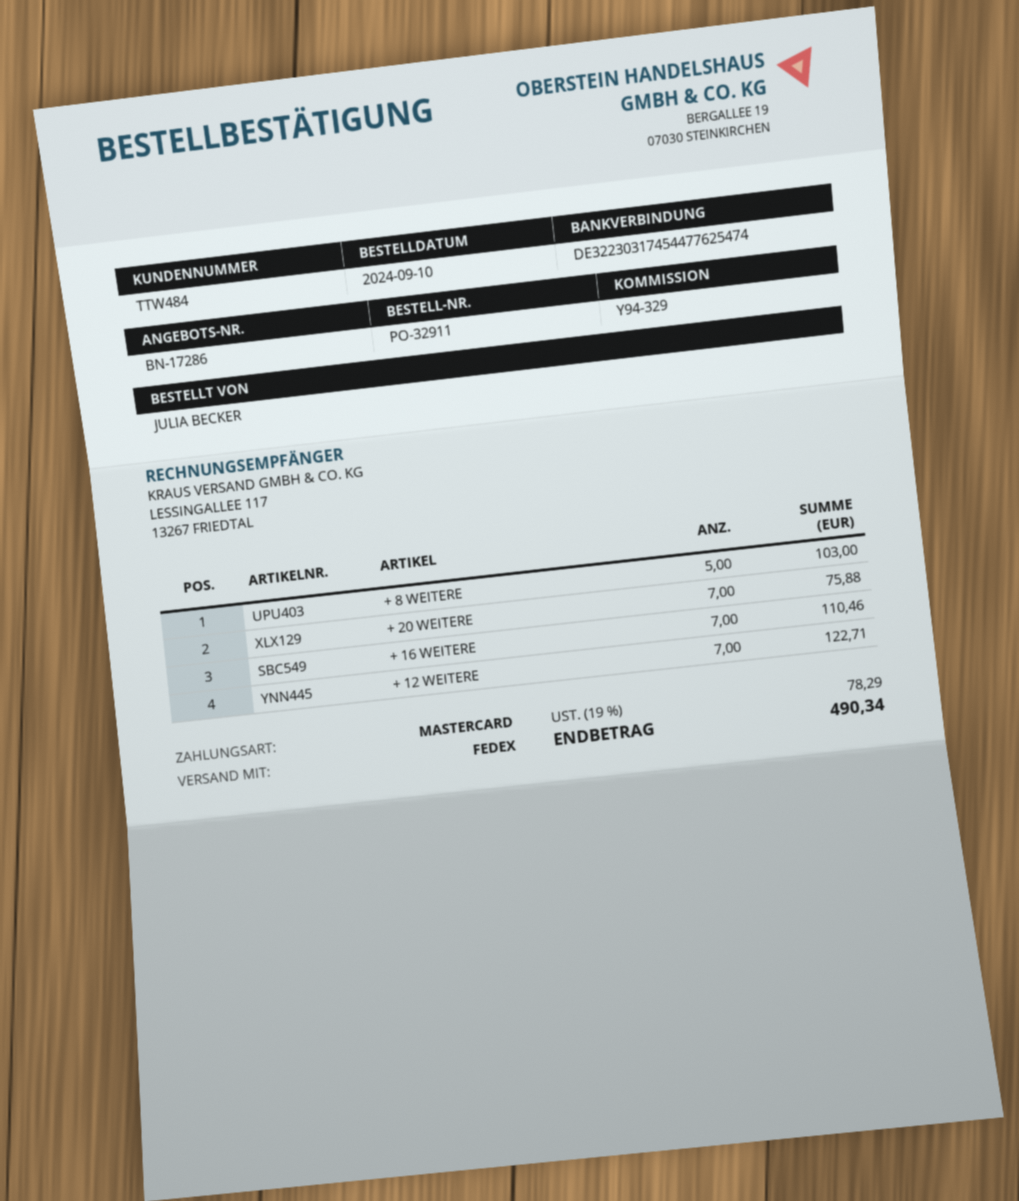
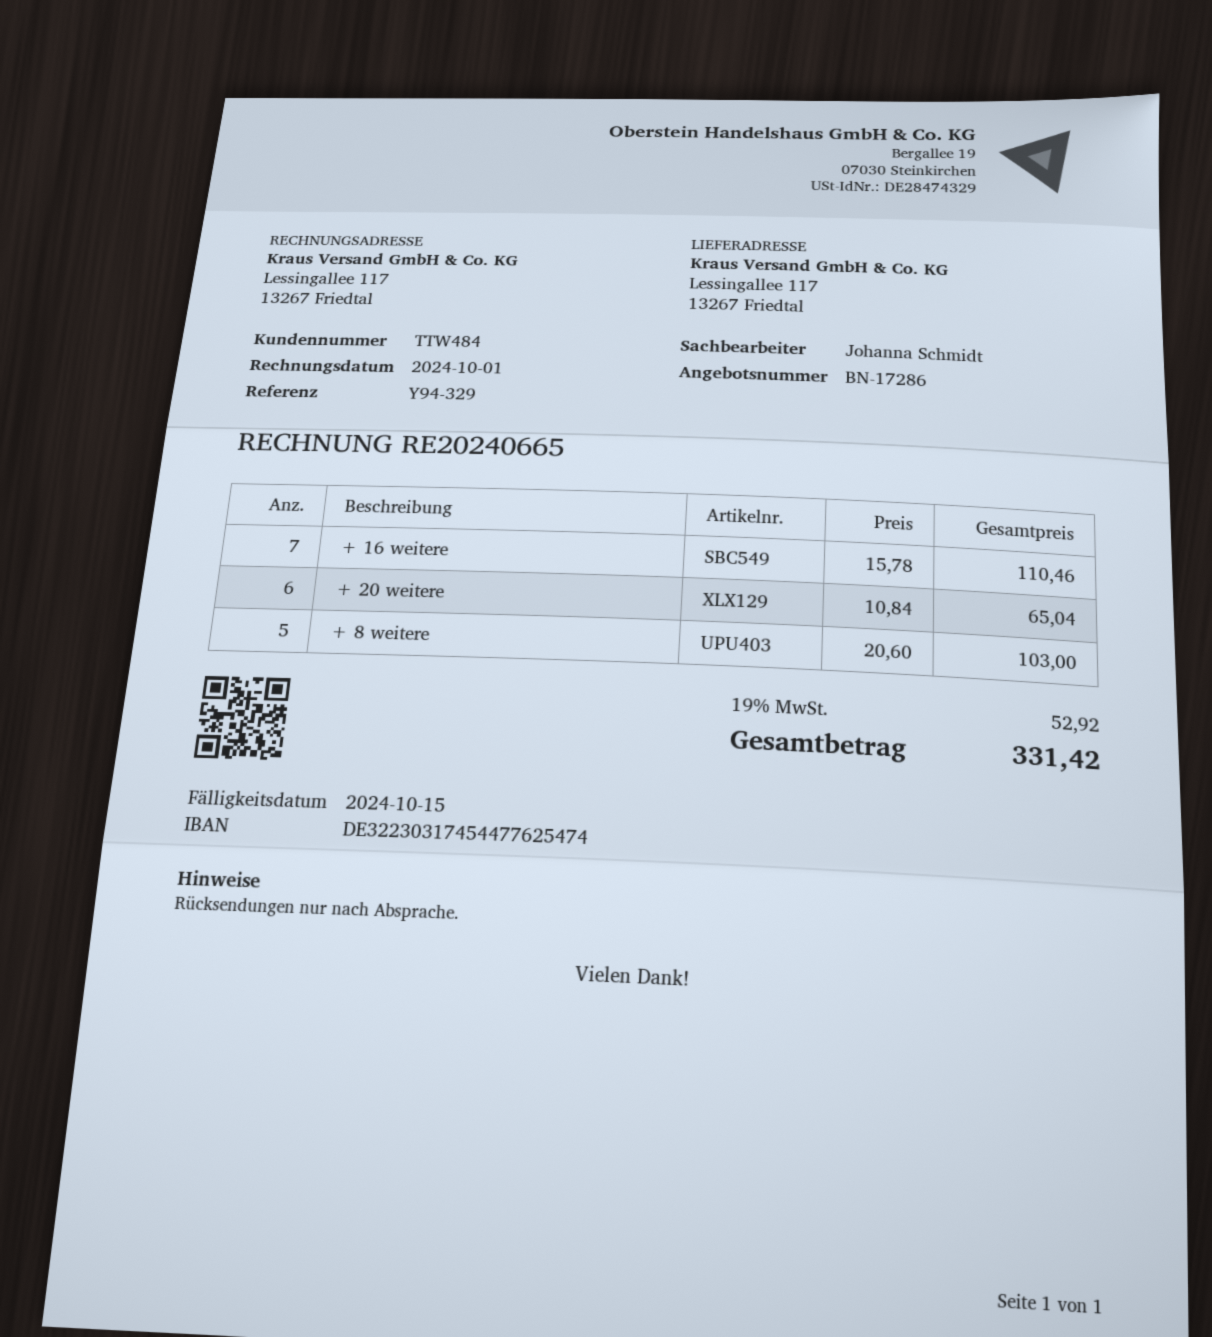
+ 20 WEITERE: 7 for 75.88 -> 6 for 65.04
+ 12 WEITERE: 7 for 122.71 -> none
tax: 19% = 78.29 -> 19% = 52.92
total: 490.34 -> 331.42

